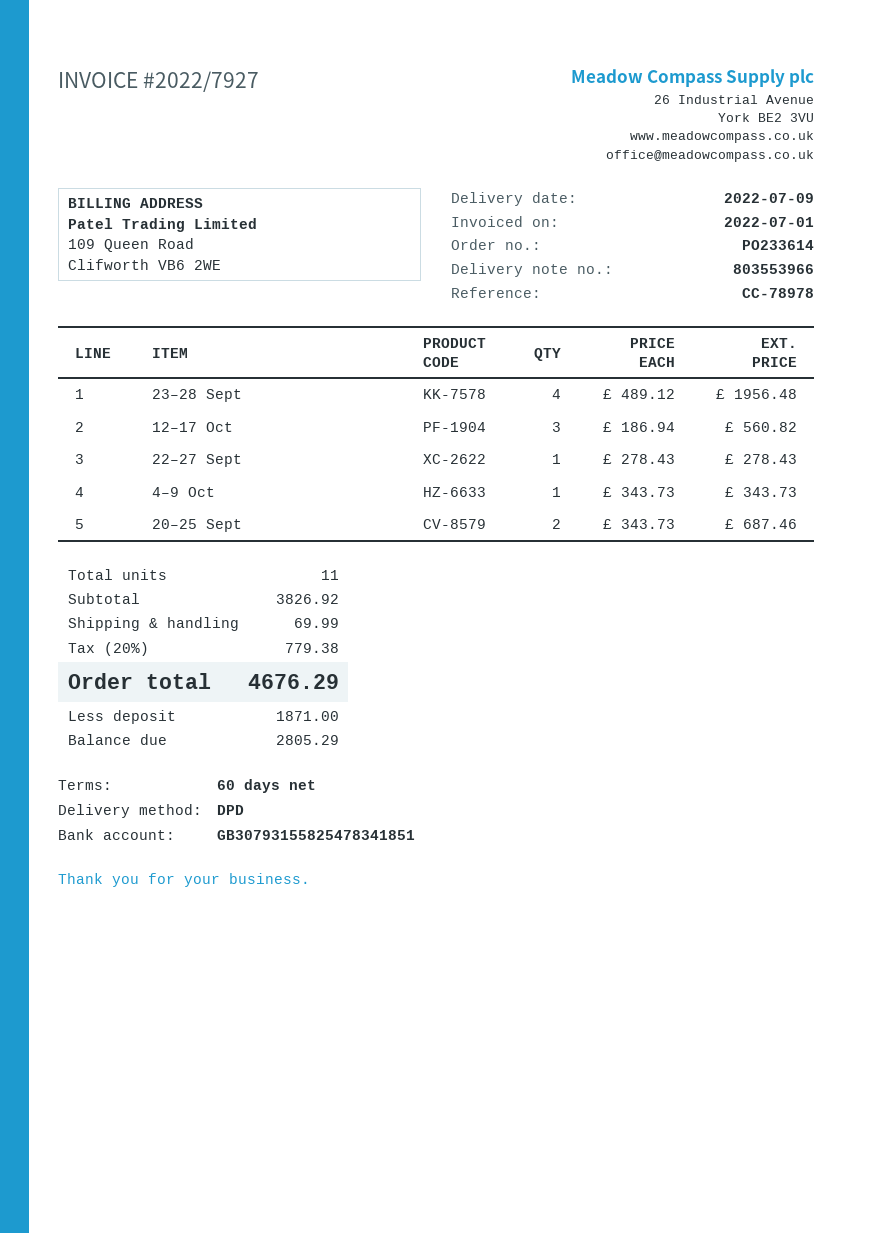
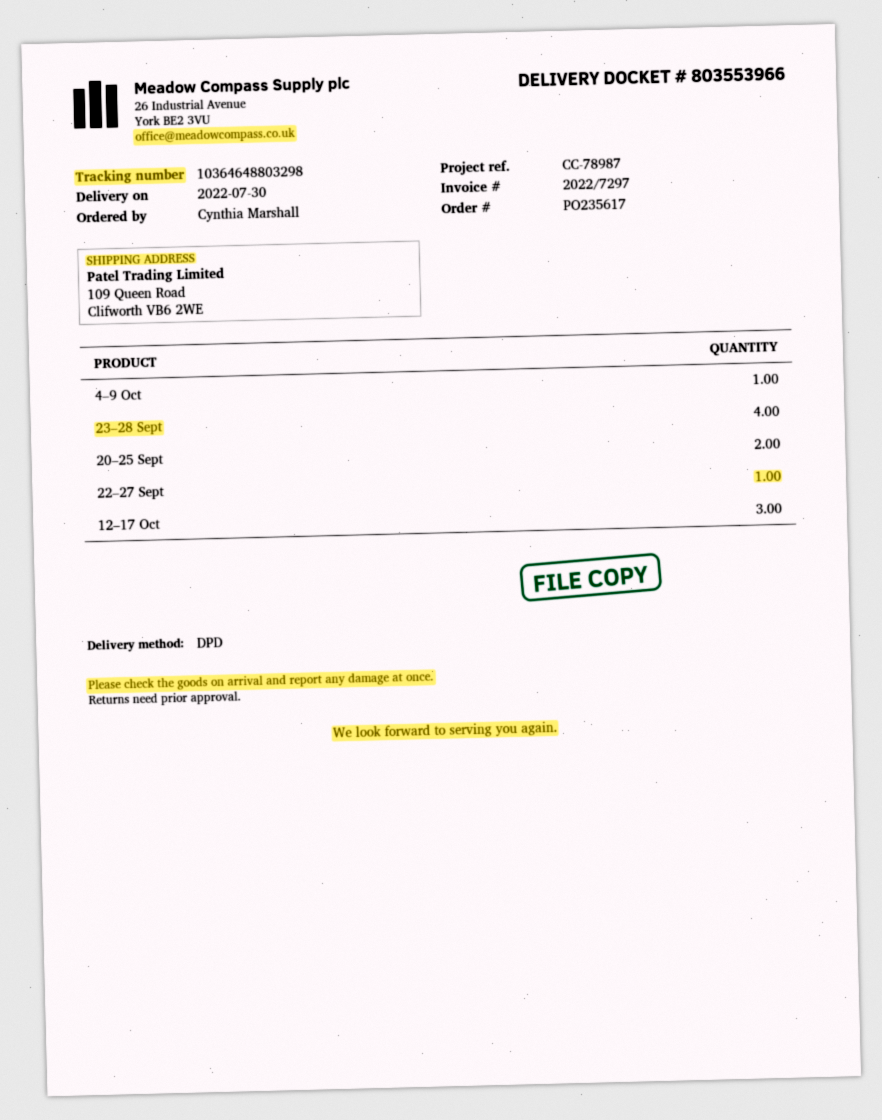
order number: PO233614 -> PO235617
delivery date: 2022-07-09 -> 2022-07-30
invoice number: 2022/7927 -> 2022/7297
reference: CC-78978 -> CC-78987

